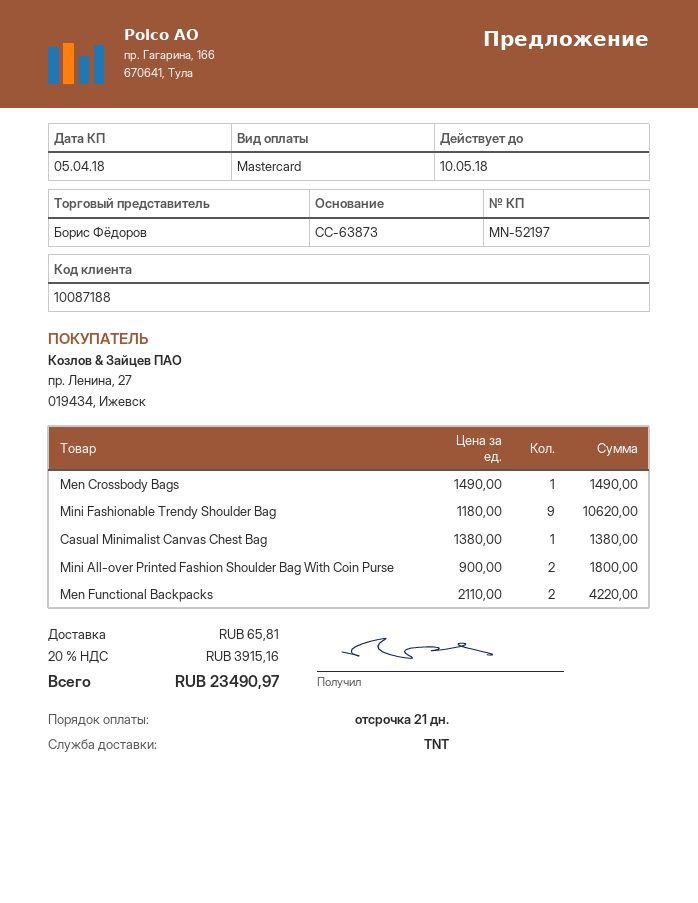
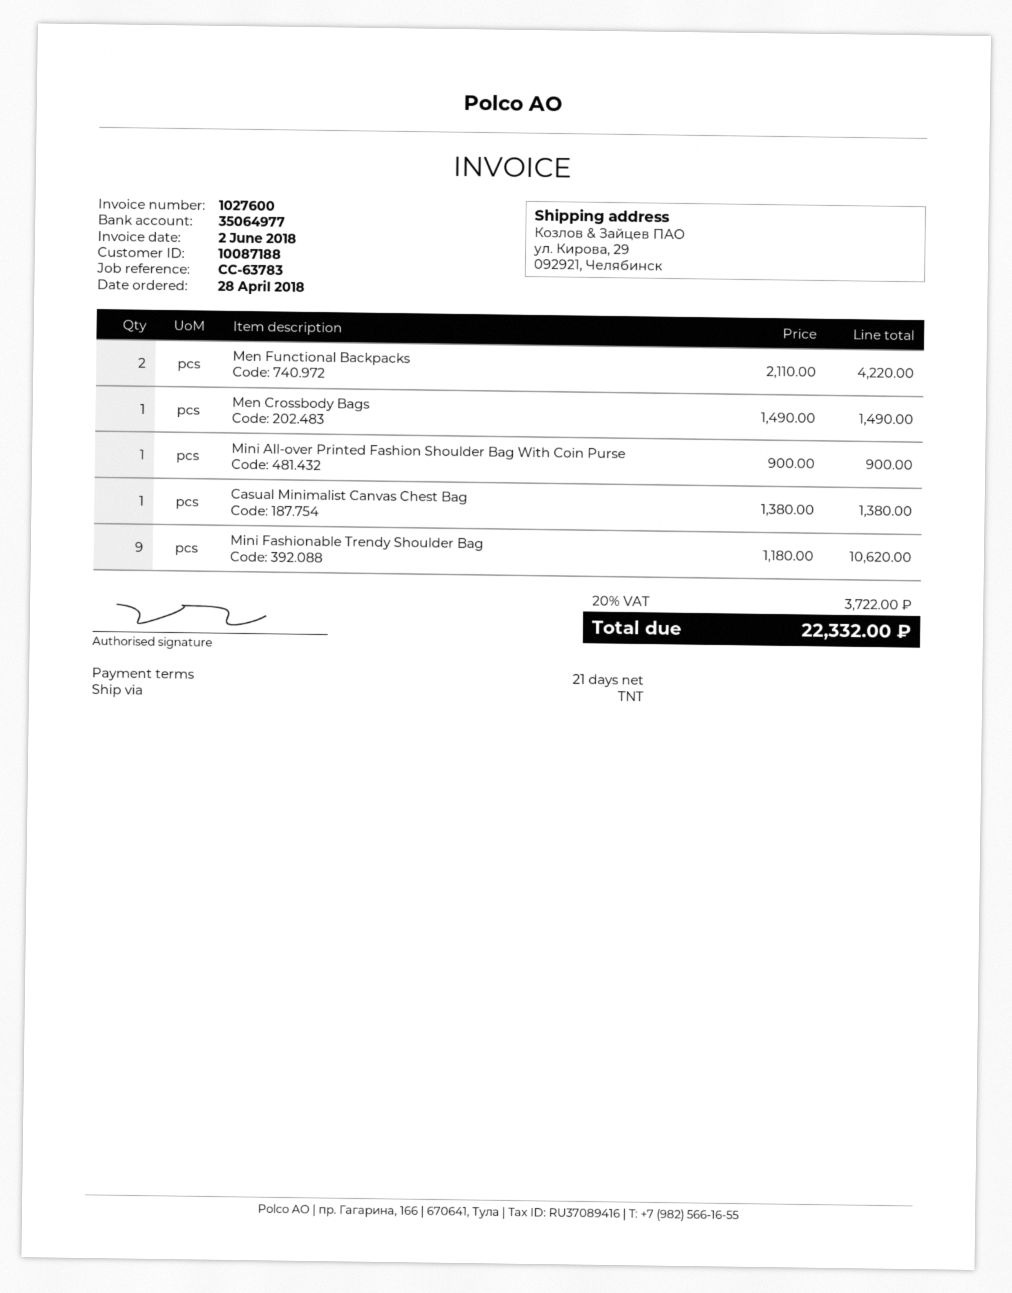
reference: CC-63873 -> CC-63783
Mini All-over Printed Fashion Shoulder Bag With Coin Purse: 2 x 900.00 = 1800.00 -> 1 x 900.00 = 900.00
shipping: 65.81 -> none
tax: 20% = 3915.16 -> 20% = 3722.00
total: 23490.97 -> 22332.00

